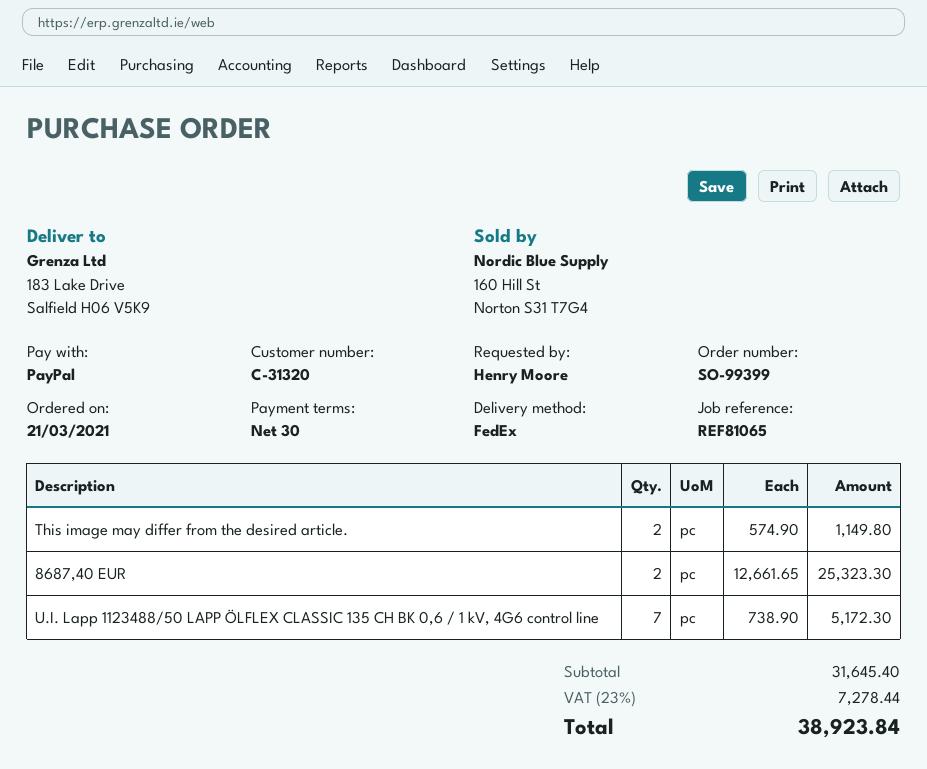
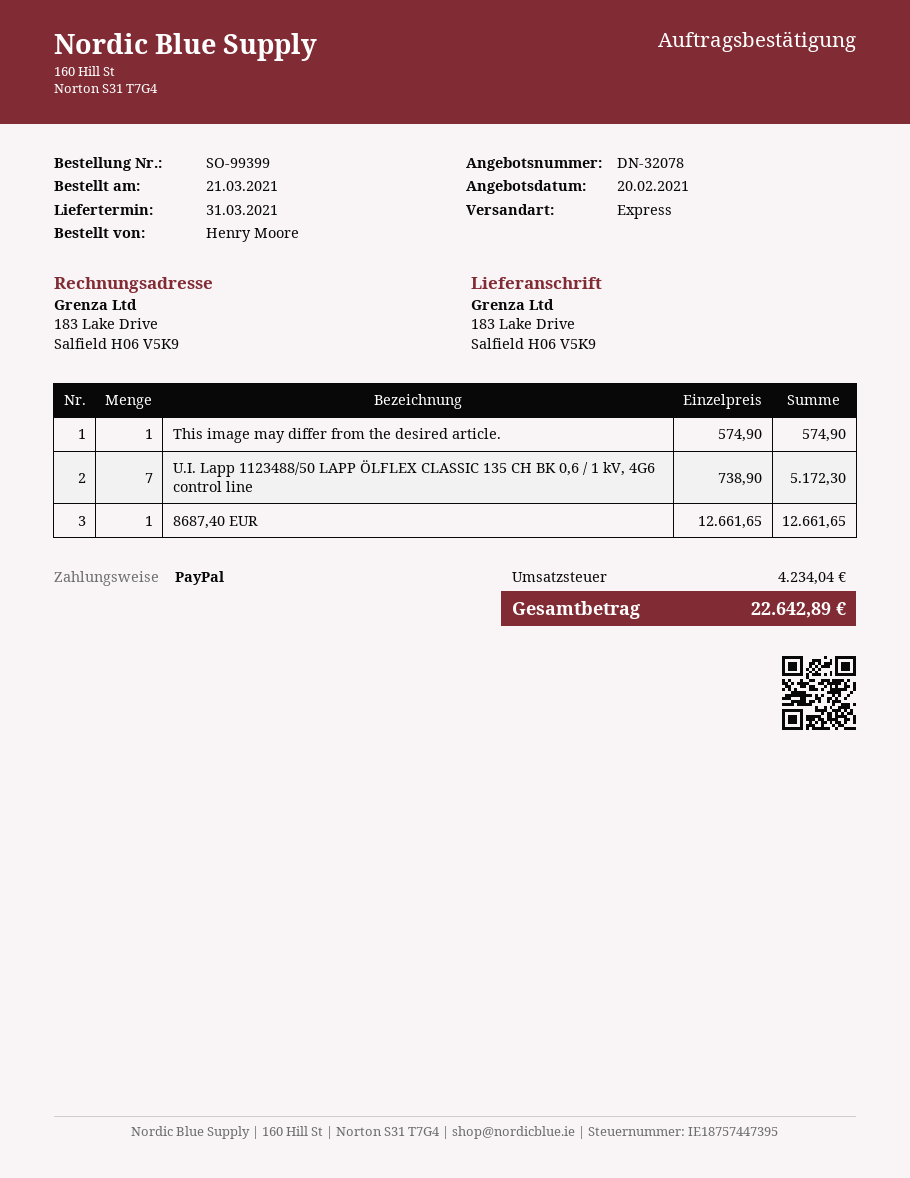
shipping method: FedEx -> express
This image may differ from the desired article.: 2 x 574.90 = 1149.80 -> 1 x 574.90 = 574.90
8687,40 EUR: 2 x 12661.65 = 25323.30 -> 1 x 12661.65 = 12661.65
tax: 7278.44 -> 4234.04
total: 38923.84 -> 22642.89

